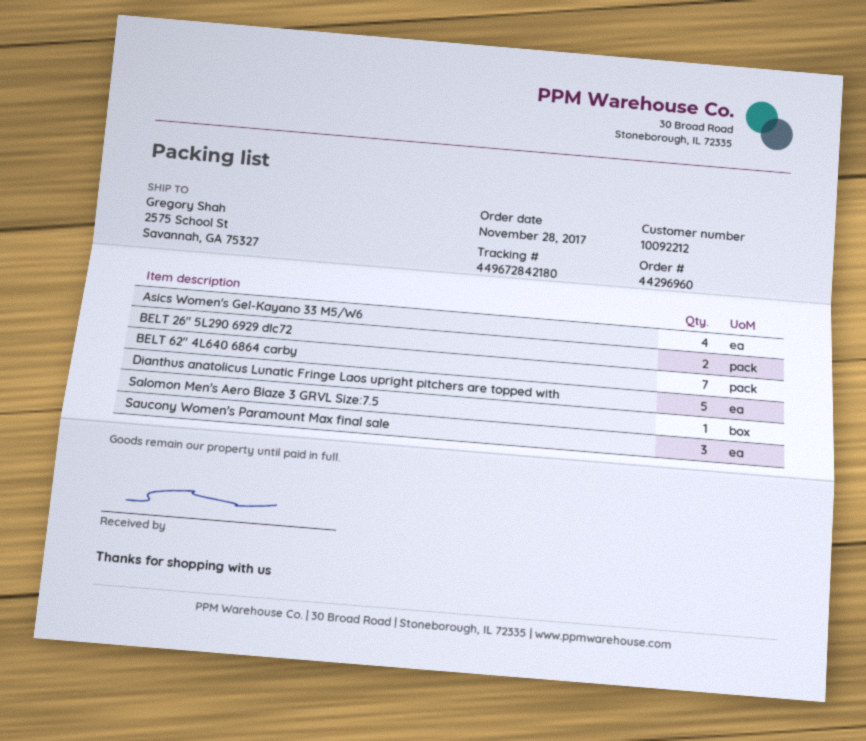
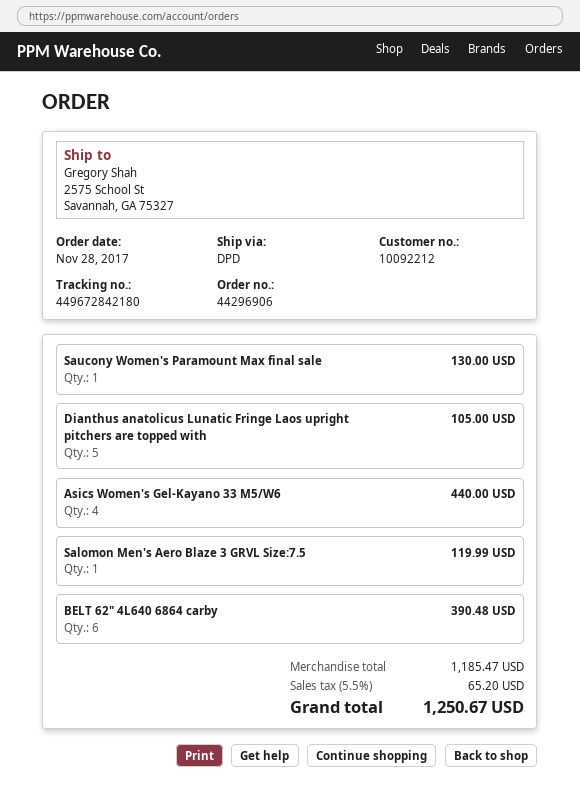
order number: 44296960 -> 44296906
BELT 26" 5L290 6929 dlc72: 2 -> none
BELT 62" 4L640 6864 carby: 7 -> 6
Saucony Women's Paramount Max final sale: 3 -> 1

